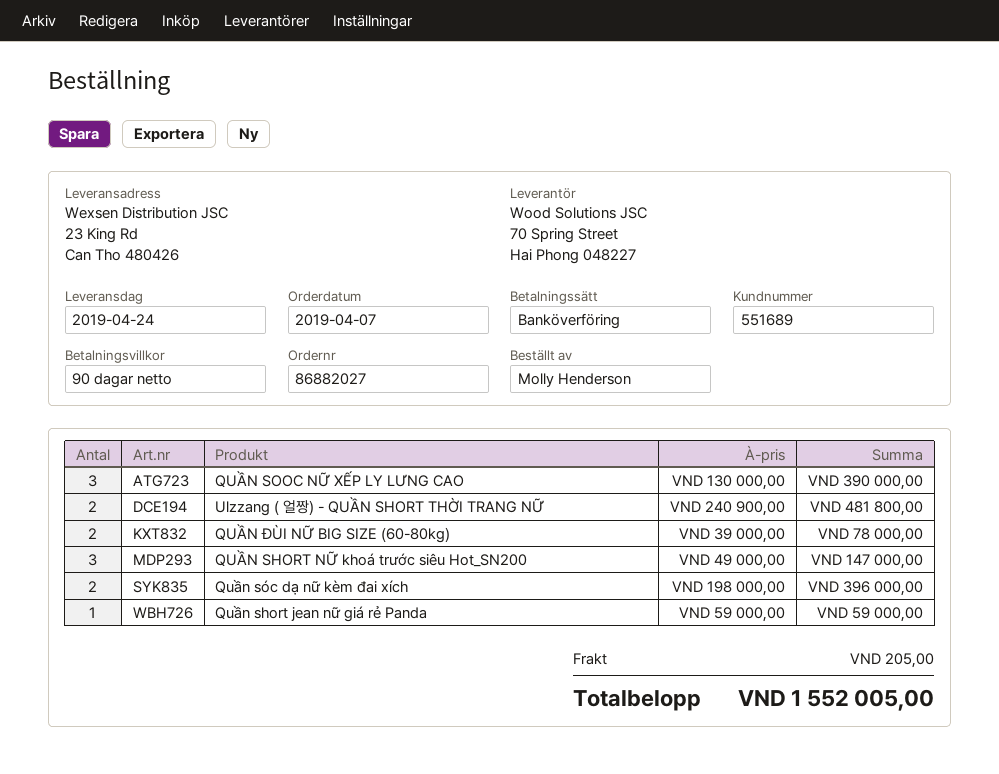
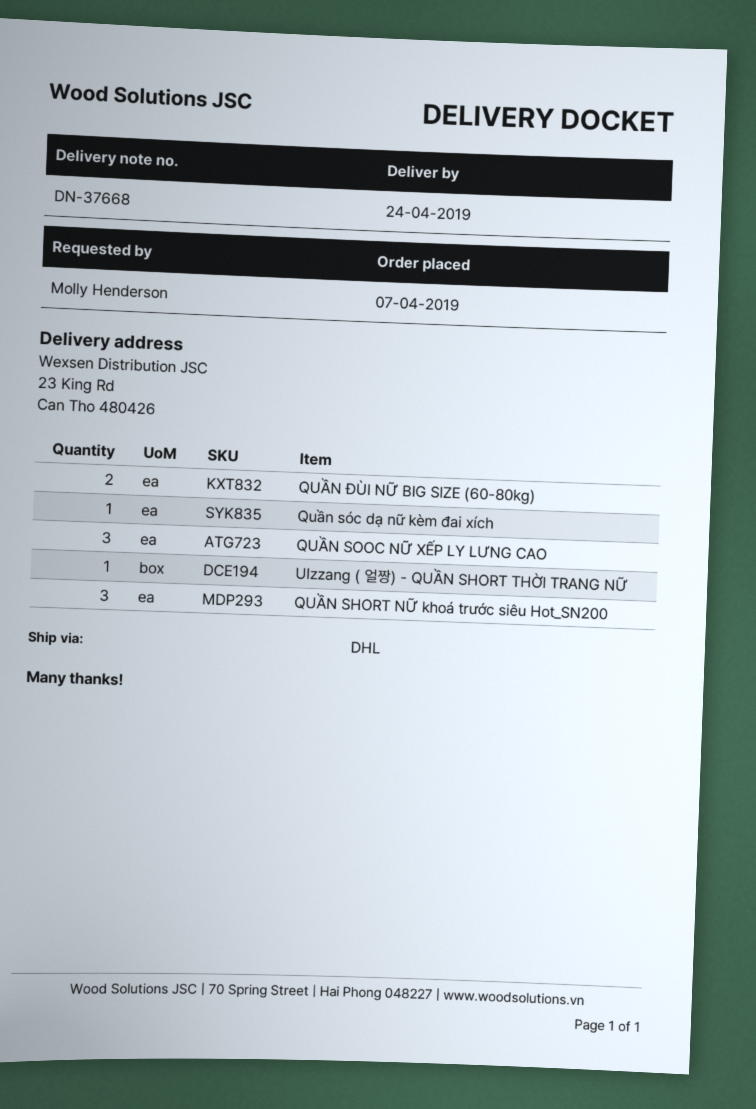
Ulzzang ( 얼짱) - QUẦN SHORT THỜI TRANG NỮ: 2 -> 1
Quần sóc dạ nữ kèm đai xích: 2 -> 1
Quần short jean nữ giá rẻ Panda: 1 -> none

